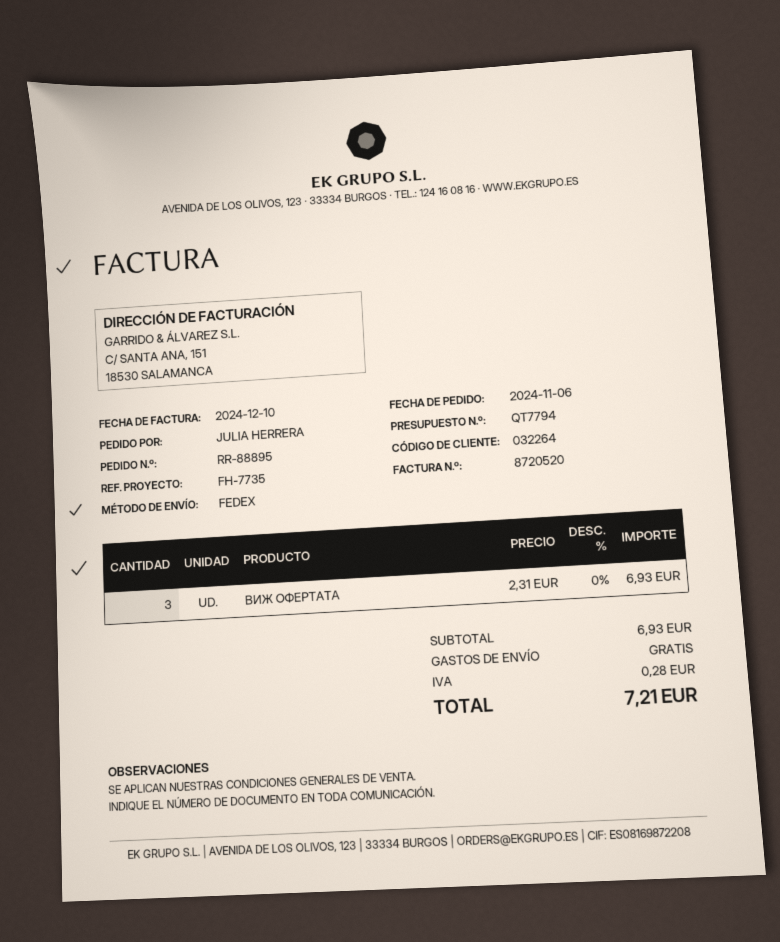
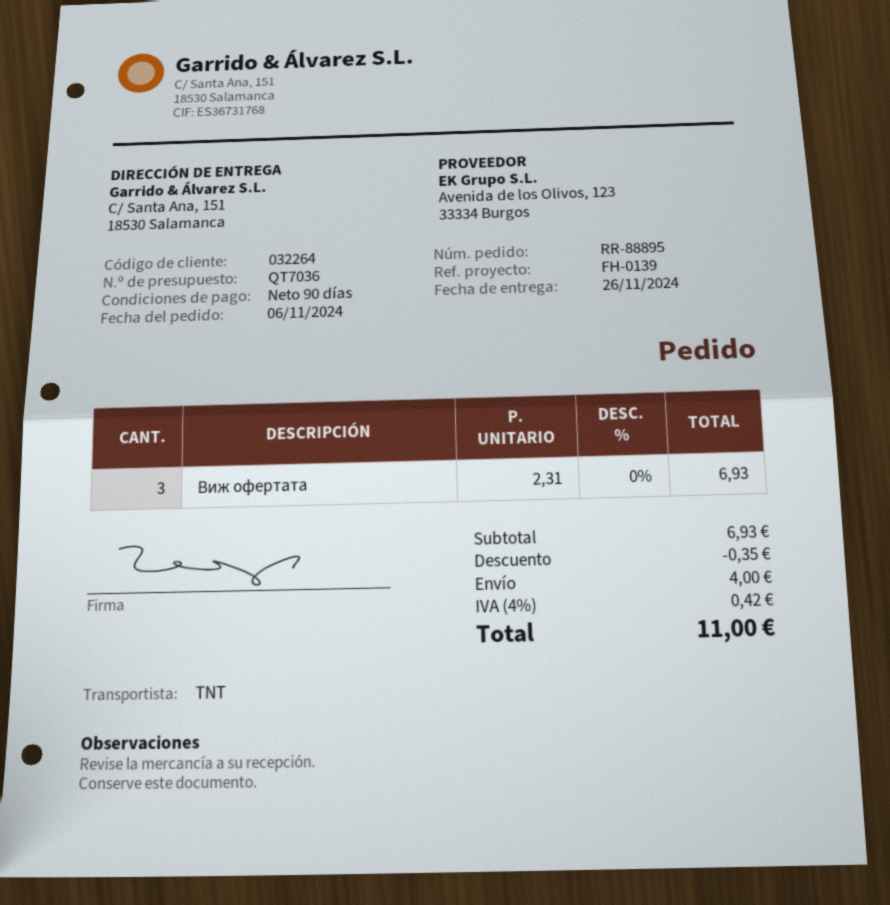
quote number: QT7794 -> QT7036
reference: FH-7735 -> FH-0139
shipping method: FedEx -> TNT
discount: none -> 0.35
shipping: 0.00 -> 4.00
tax: 0.28 -> 0.42
total: 7.21 -> 11.00

